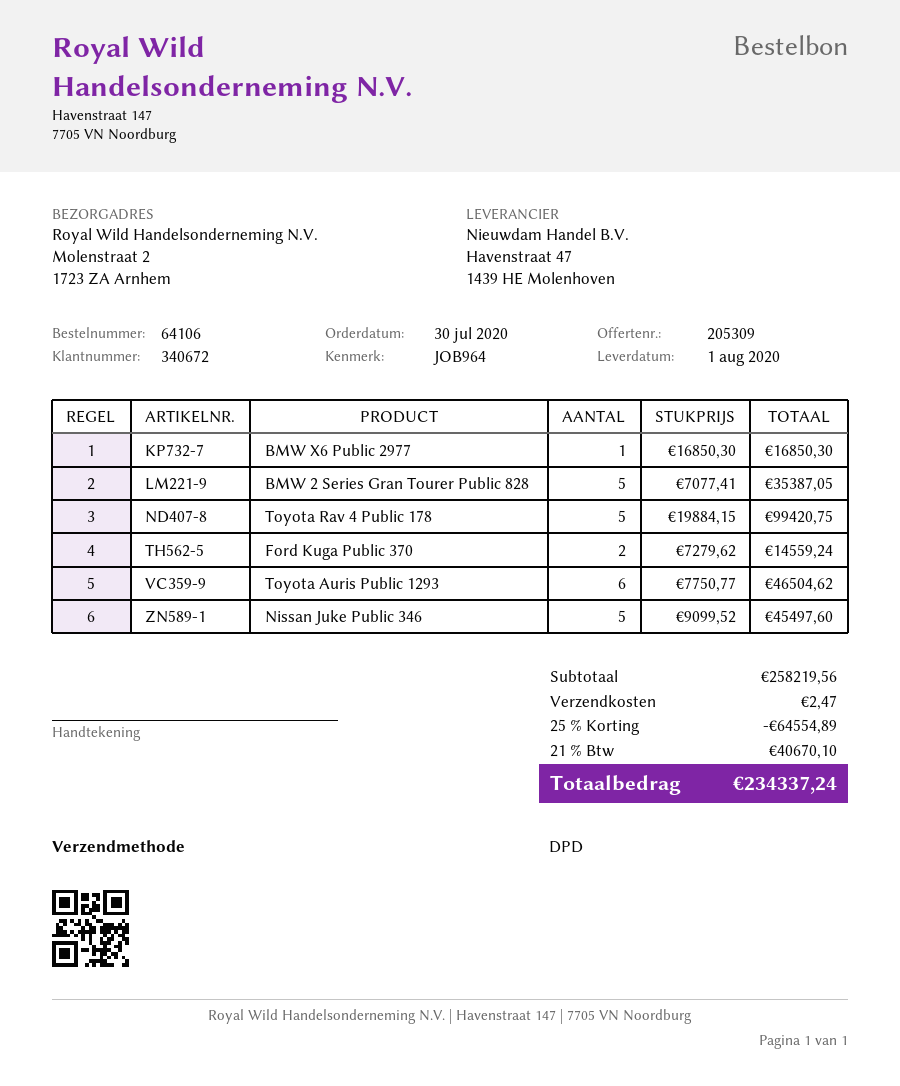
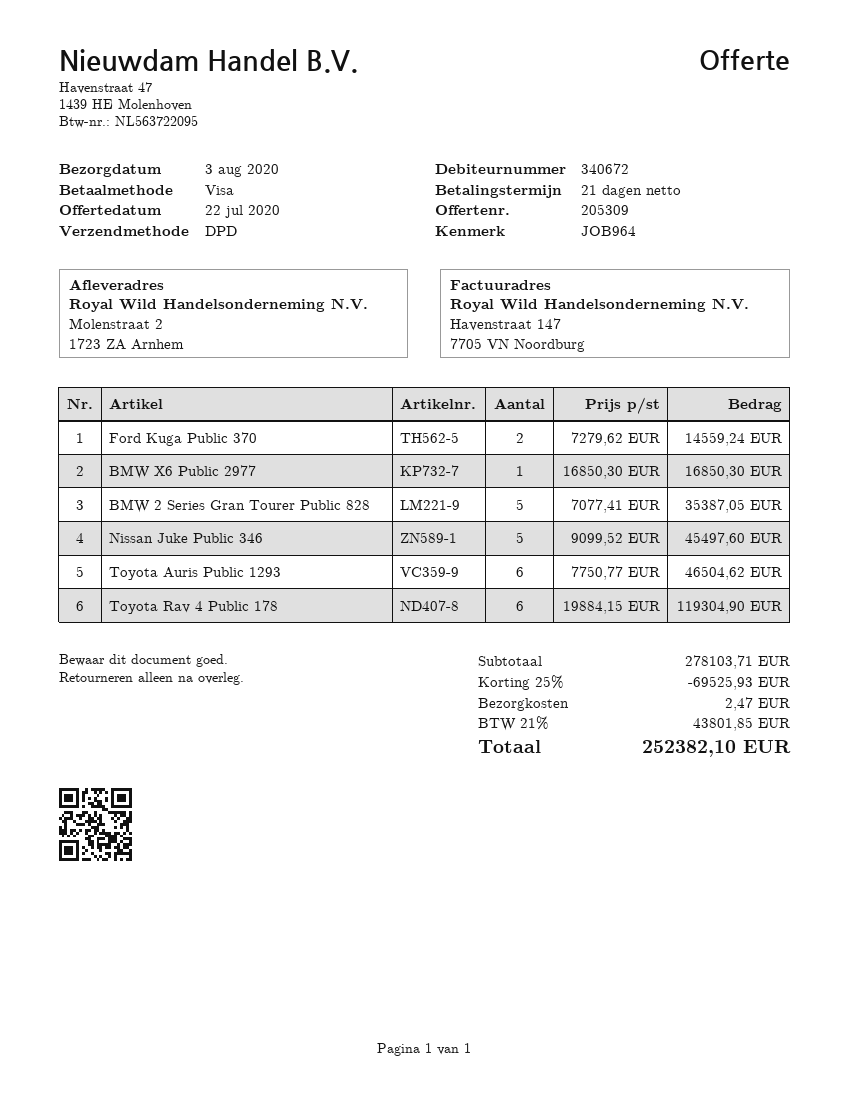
delivery date: 2020-08-01 -> 2020-08-03
Toyota Rav 4 Public 178: 5 x 19884.15 = 99420.75 -> 6 x 19884.15 = 119304.90
subtotal: 258219.56 -> 278103.71
discount: 25% = 64554.89 -> 25% = 69525.93
tax: 21% = 40670.10 -> 21% = 43801.85
total: 234337.24 -> 252382.10

